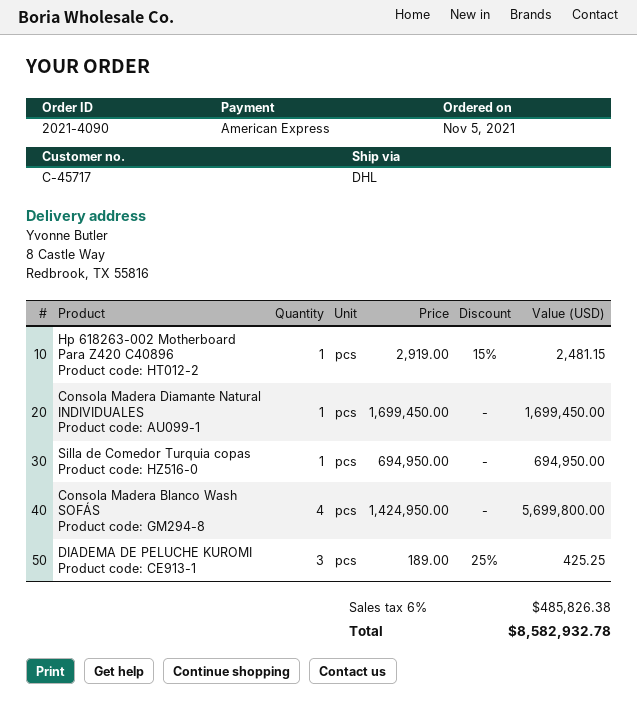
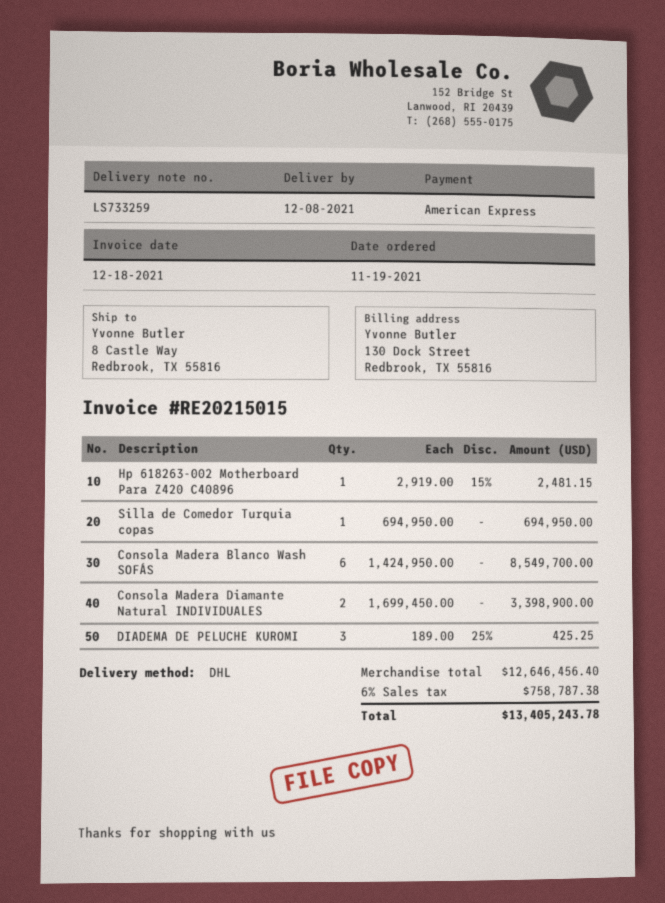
order date: 2021-11-05 -> 2021-11-19
Consola Madera Diamante Natural INDIVIDUALES: 1 x 1699450.00 = 1699450.00 -> 2 x 1699450.00 = 3398900.00
Consola Madera Blanco Wash SOFÁS: 4 x 1424950.00 = 5699800.00 -> 6 x 1424950.00 = 8549700.00
tax: 6% = 485826.38 -> 6% = 758787.38
total: 8582932.78 -> 13405243.78

